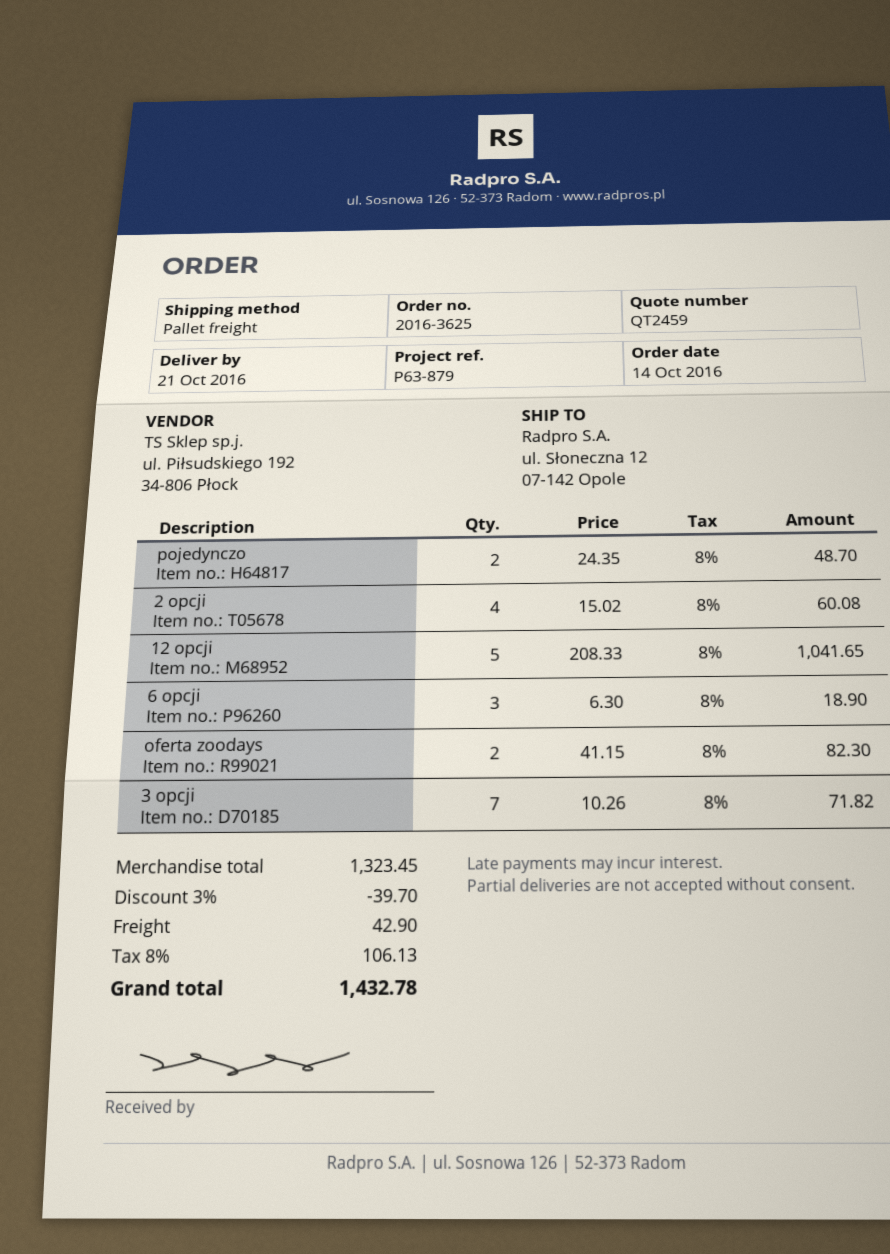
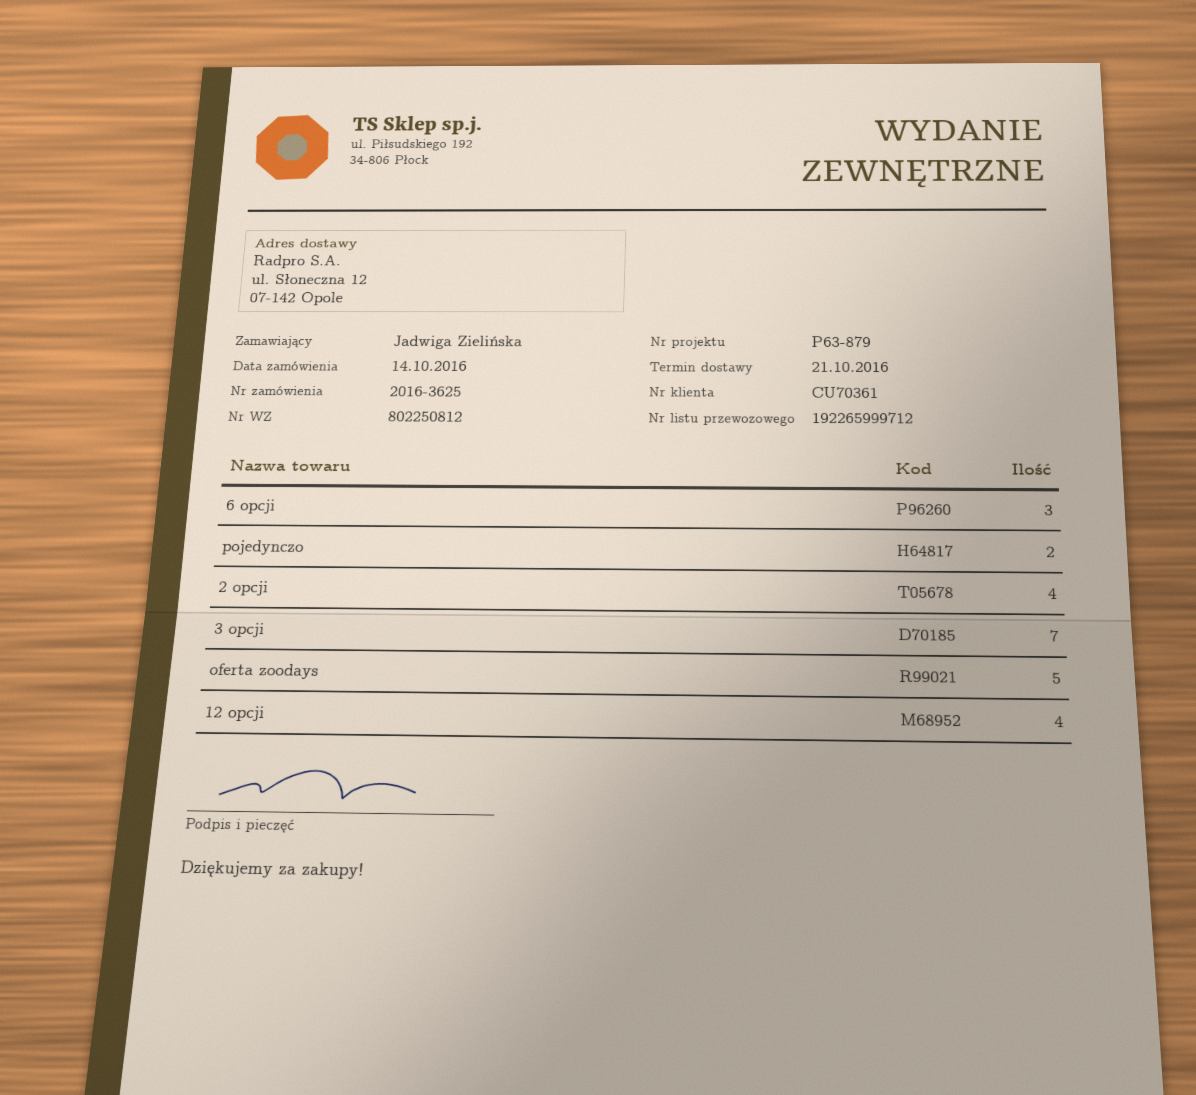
12 opcji: 5 -> 4
oferta zoodays: 2 -> 5

